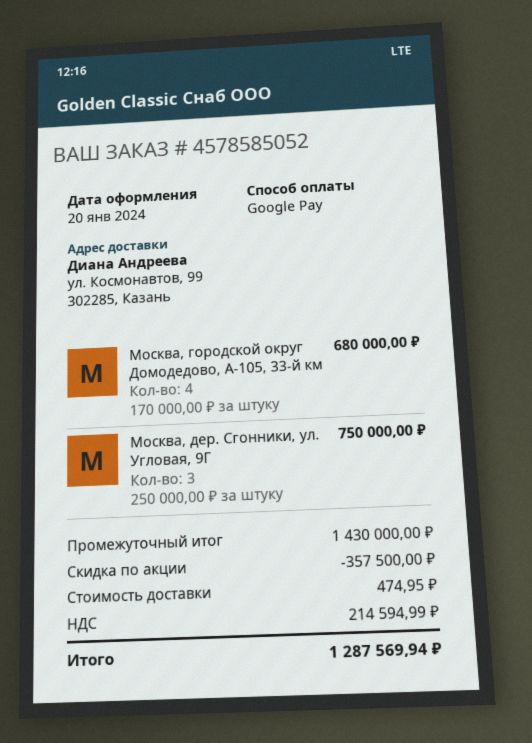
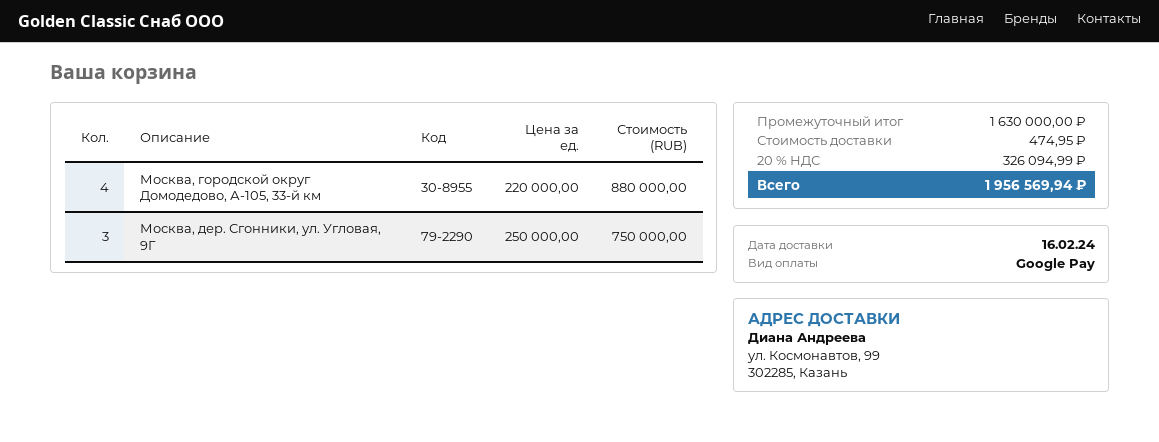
Москва, городской округ Домодедово, А-105, 33-й км: 4 x 170000.00 = 680000.00 -> 4 x 220000.00 = 880000.00
subtotal: 1430000.00 -> 1630000.00
discount: 357500.00 -> none
tax: 214594.99 -> 326094.99
total: 1287569.94 -> 1956569.94

